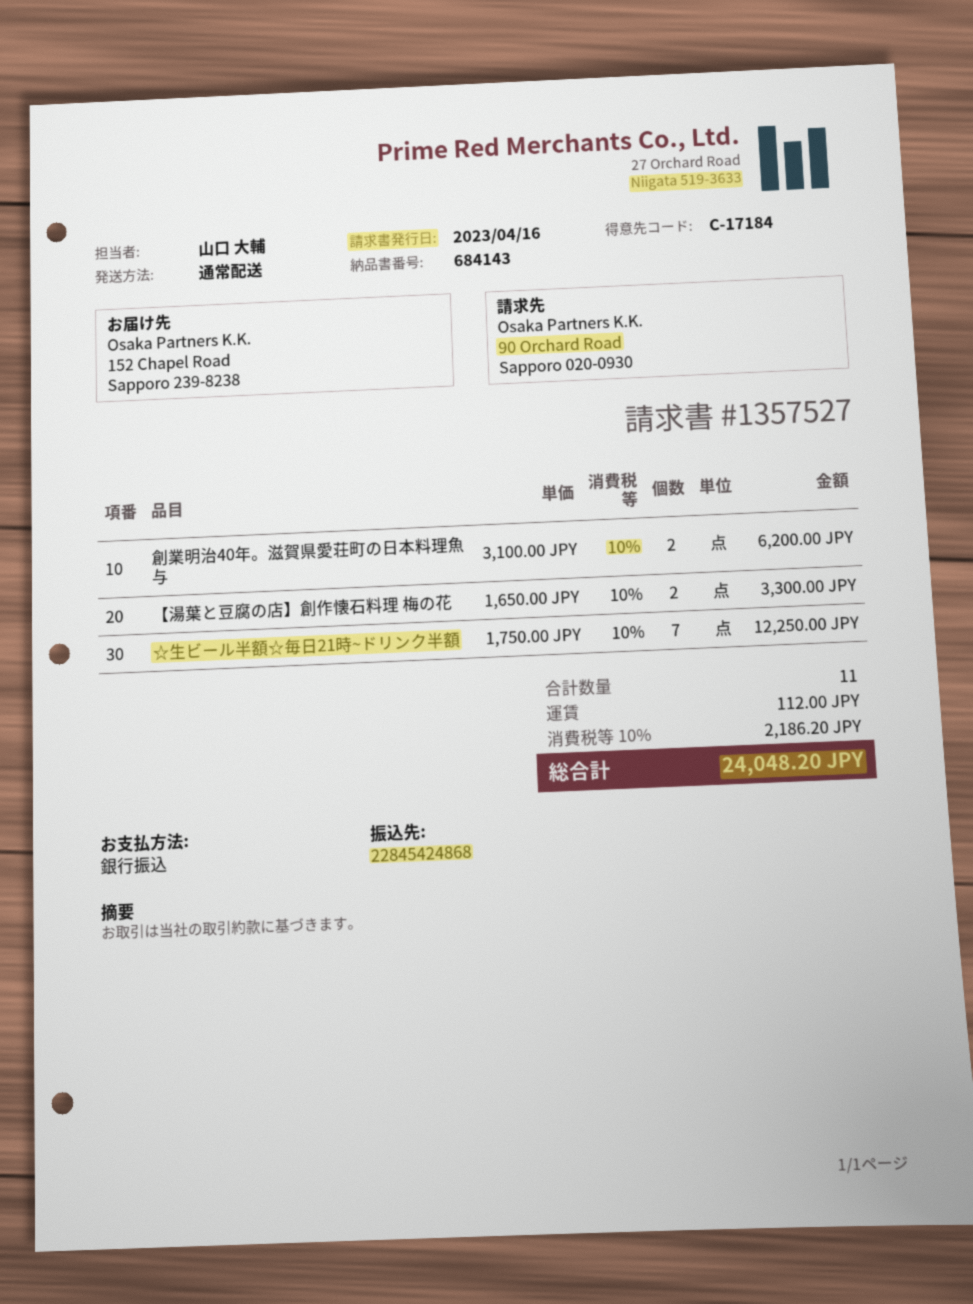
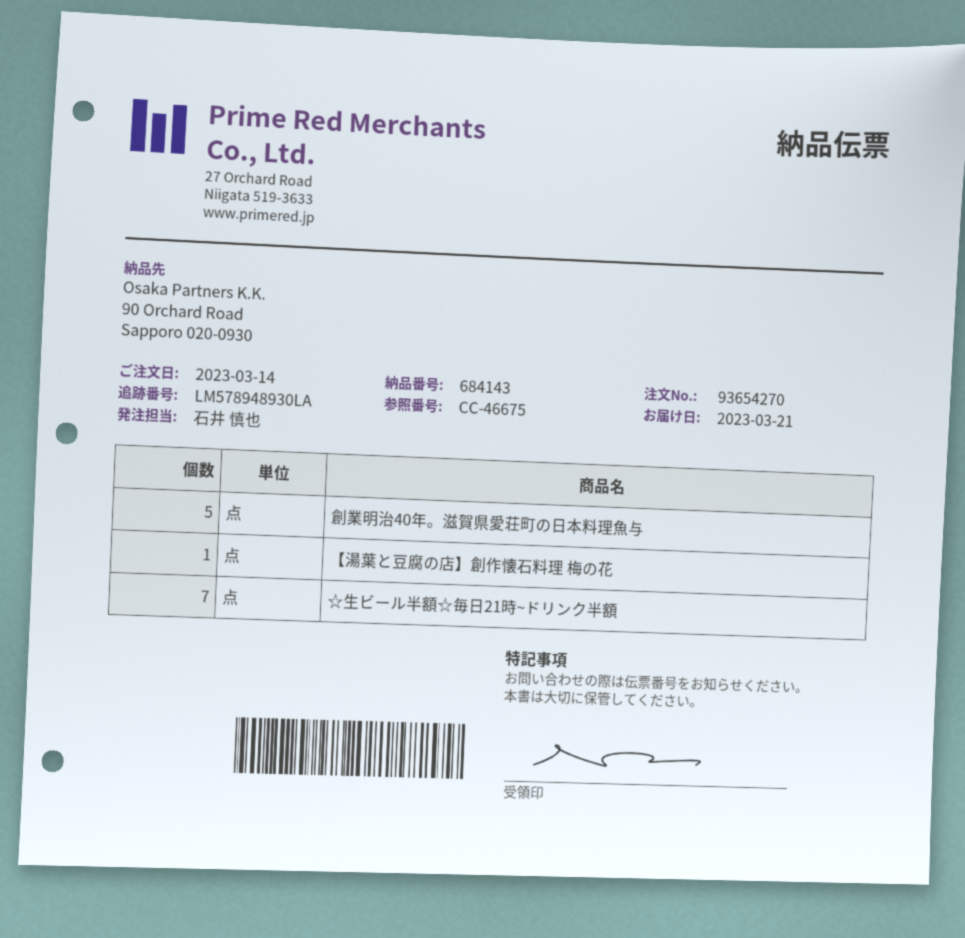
ship to: 152 Chapel Road, Sapporo 239-8238 -> 90 Orchard Road, Sapporo 020-0930
創業明治40年。滋賀県愛荘町の日本料理魚与: 2 -> 5
【湯葉と豆腐の店】創作懐石料理 梅の花: 2 -> 1

